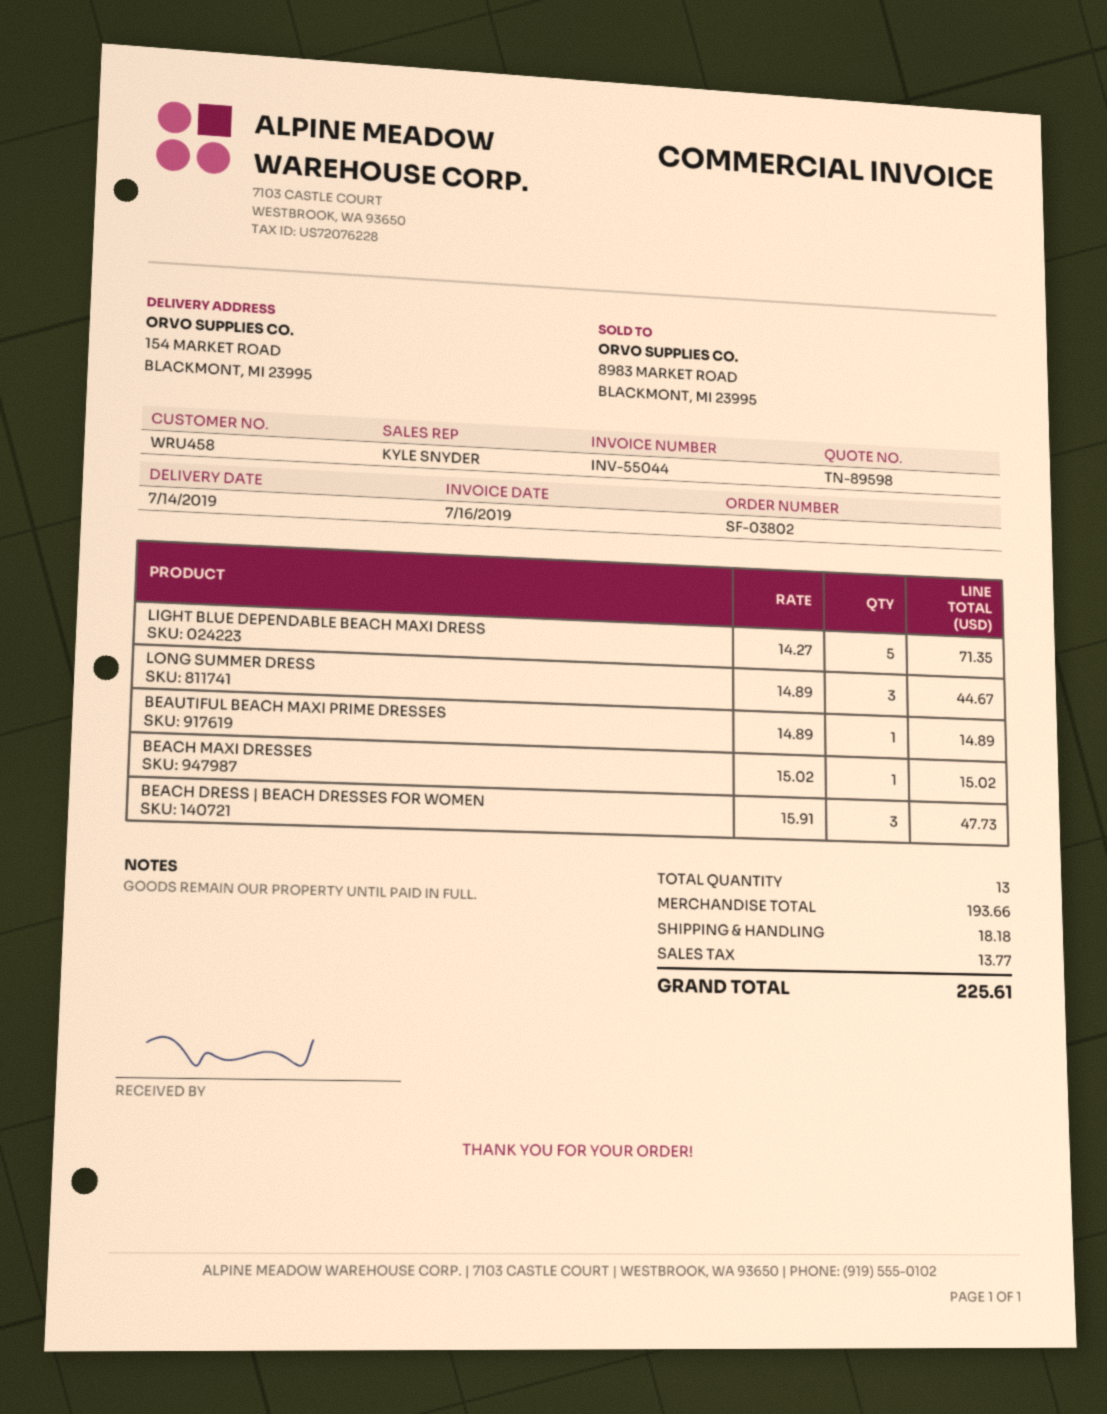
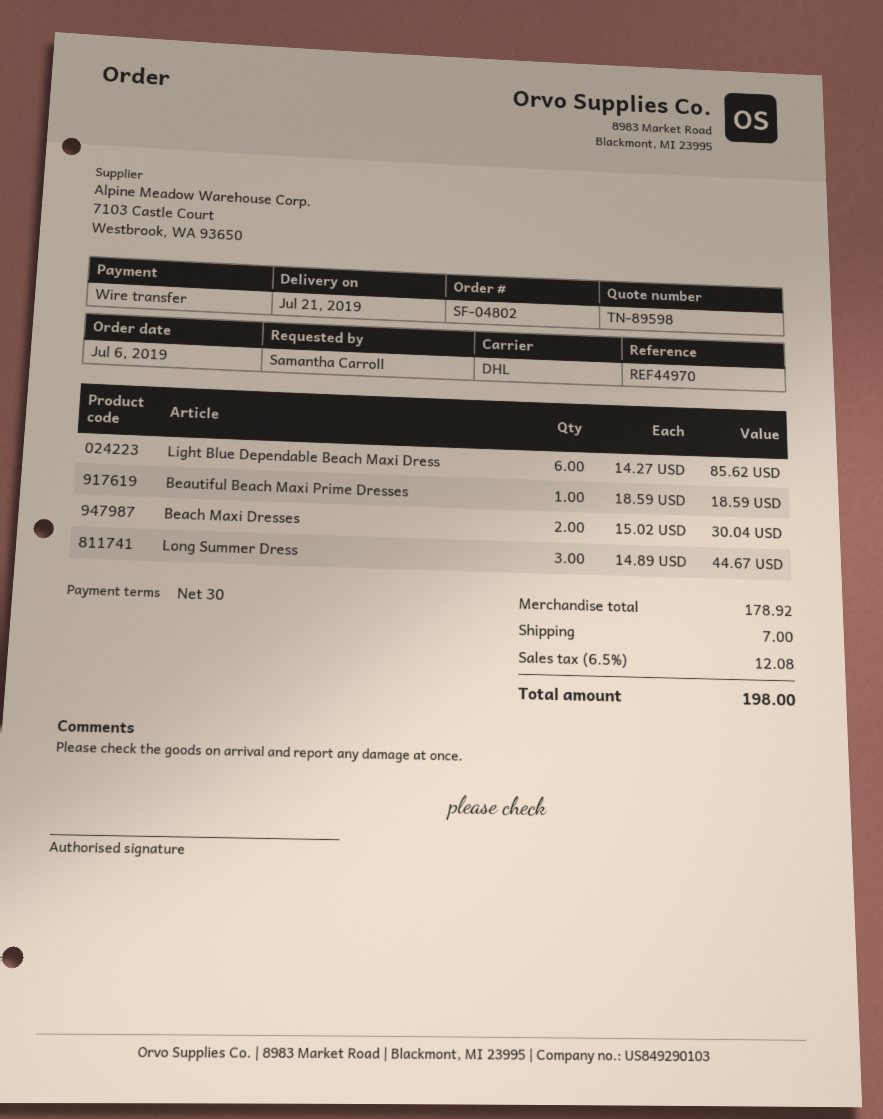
order number: SF-03802 -> SF-04802
delivery date: 2019-07-14 -> 2019-07-21
LIGHT BLUE DEPENDABLE BEACH MAXI DRESS: 5 x 14.27 = 71.35 -> 6 x 14.27 = 85.62
BEAUTIFUL BEACH MAXI PRIME DRESSES: 1 x 14.89 = 14.89 -> 1 x 18.59 = 18.59
BEACH MAXI DRESSES: 1 x 15.02 = 15.02 -> 2 x 15.02 = 30.04
BEACH DRESS | BEACH DRESSES FOR WOMEN: 3 x 15.91 = 47.73 -> none
subtotal: 193.66 -> 178.92
shipping: 18.18 -> 7.00
tax: 13.77 -> 12.08
total: 225.61 -> 198.00

